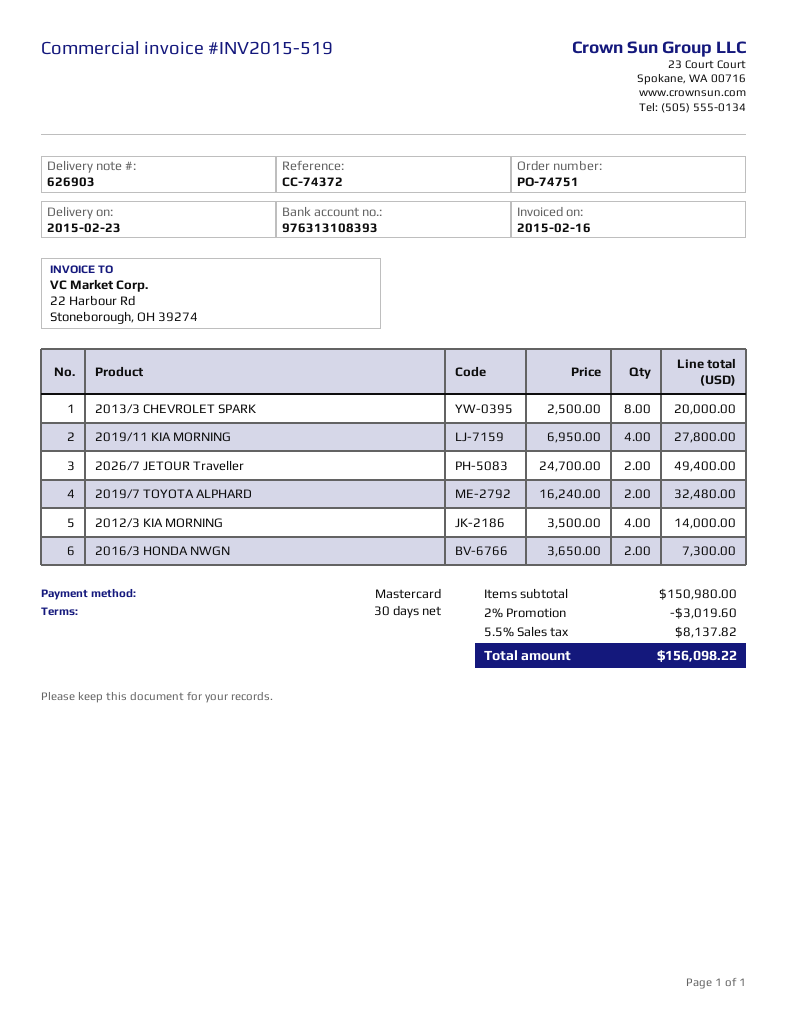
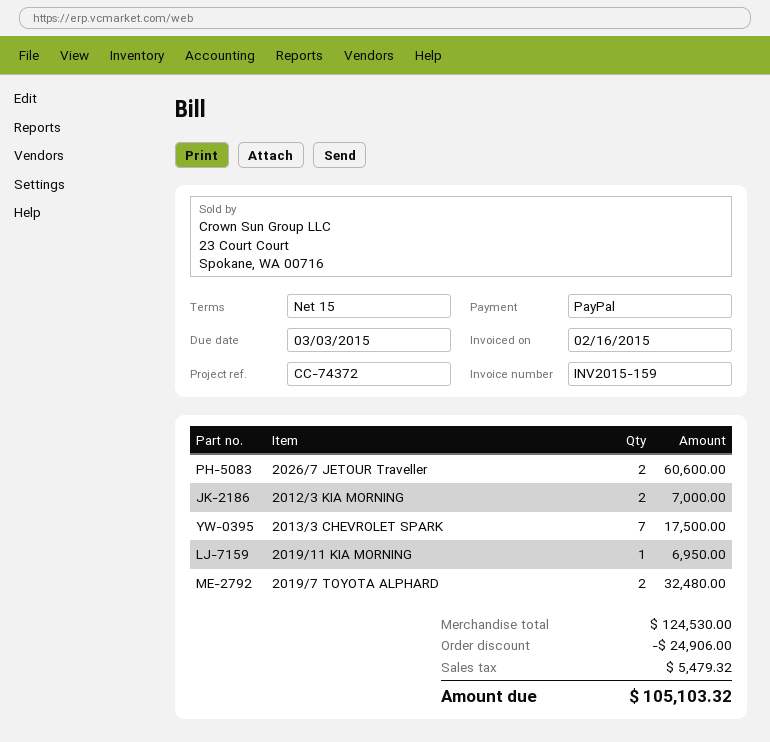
invoice number: INV2015-519 -> INV2015-159
payment terms: 30 days -> 15 days
payment method: Mastercard -> PayPal
2013/3 CHEVROLET SPARK: 8 for 20000.00 -> 7 for 17500.00
2019/11 KIA MORNING: 4 for 27800.00 -> 1 for 6950.00
2026/7 JETOUR Traveller: 2 for 49400.00 -> 2 for 60600.00
2012/3 KIA MORNING: 4 for 14000.00 -> 2 for 7000.00
2016/3 HONDA NWGN: 2 for 7300.00 -> none
subtotal: 150980.00 -> 124530.00
discount: 3019.60 -> 24906.00
tax: 8137.82 -> 5479.32
total: 156098.22 -> 105103.32

